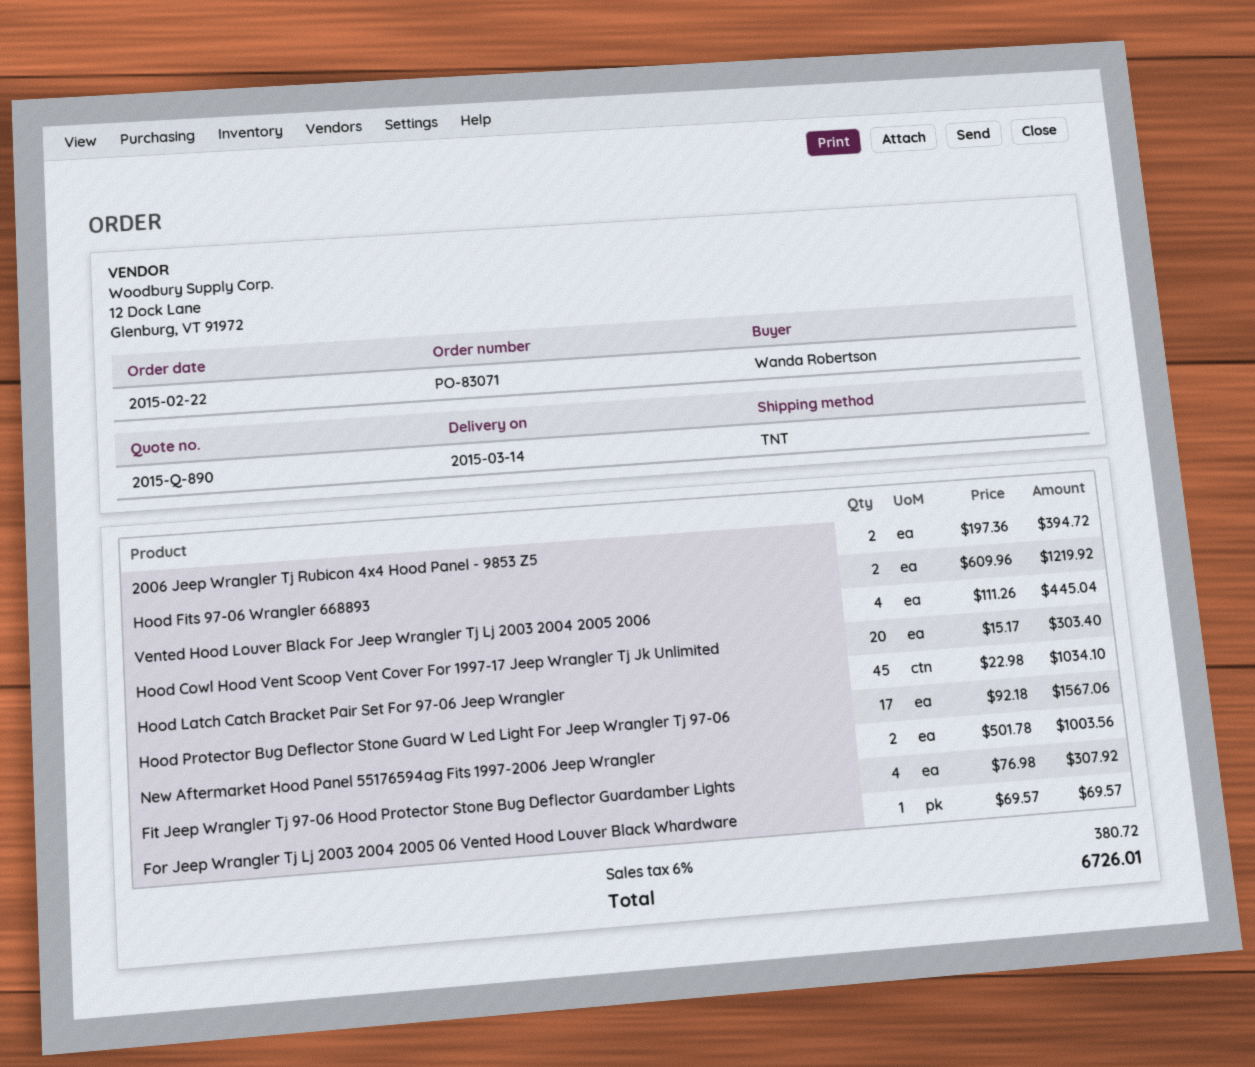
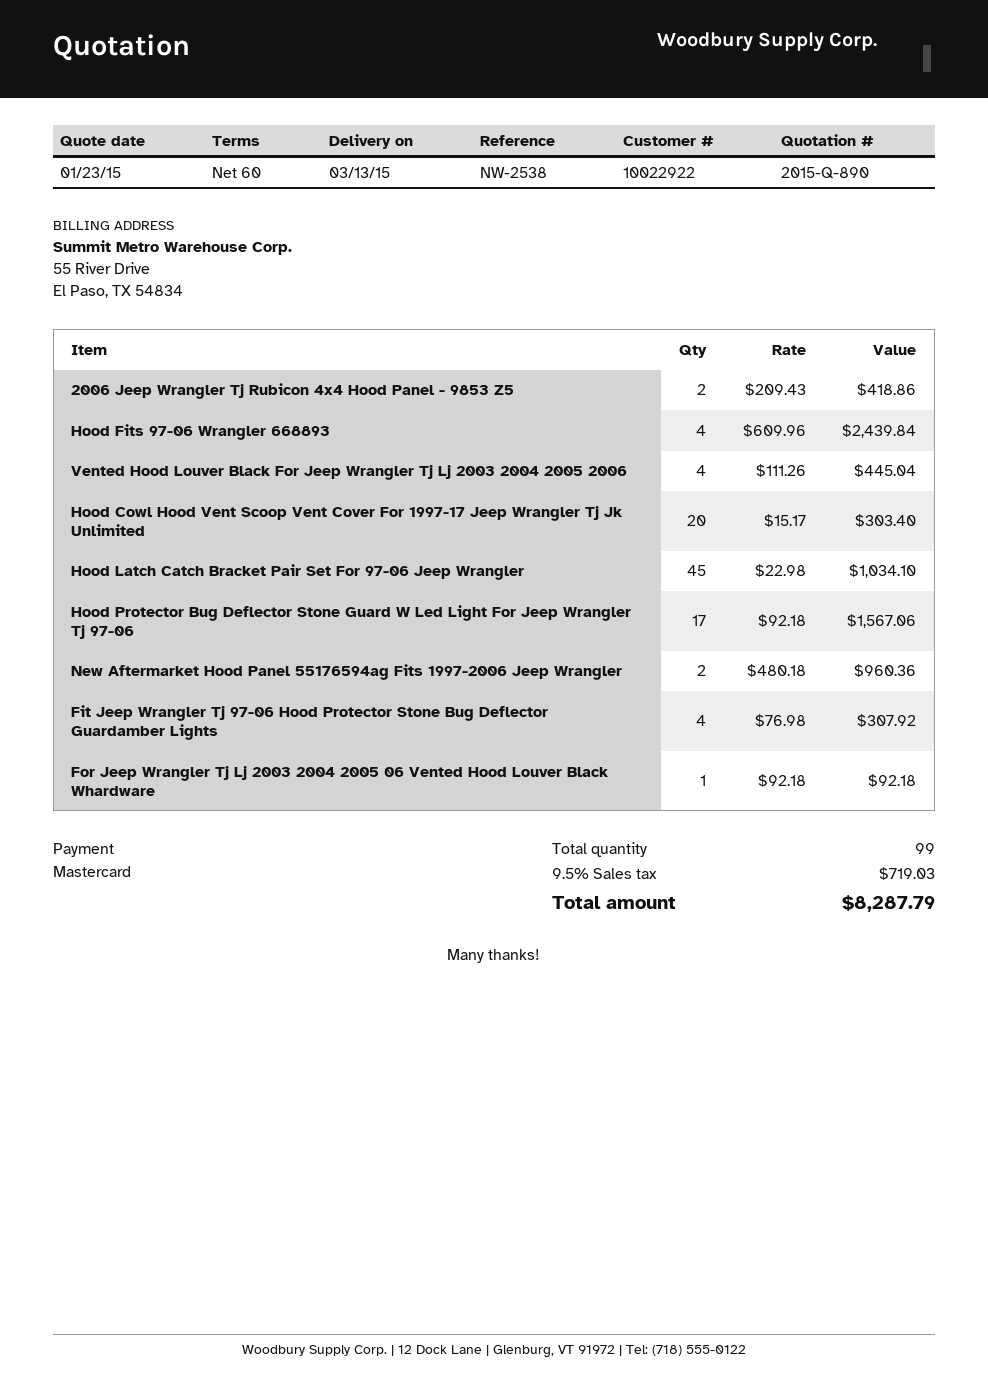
delivery date: 2015-03-14 -> 2015-03-13
2006 Jeep Wrangler Tj Rubicon 4x4 Hood Panel - 9853 Z5: 2 x 197.36 = 394.72 -> 2 x 209.43 = 418.86
Hood Fits 97-06 Wrangler 668893: 2 x 609.96 = 1219.92 -> 4 x 609.96 = 2439.84
New Aftermarket Hood Panel 55176594ag Fits 1997-2006 Jeep Wrangler: 2 x 501.78 = 1003.56 -> 2 x 480.18 = 960.36
For Jeep Wrangler Tj Lj 2003 2004 2005 06 Vented Hood Louver Black Whardware: 1 x 69.57 = 69.57 -> 1 x 92.18 = 92.18
tax: 6% = 380.72 -> 9.5% = 719.03
total: 6726.01 -> 8287.79

